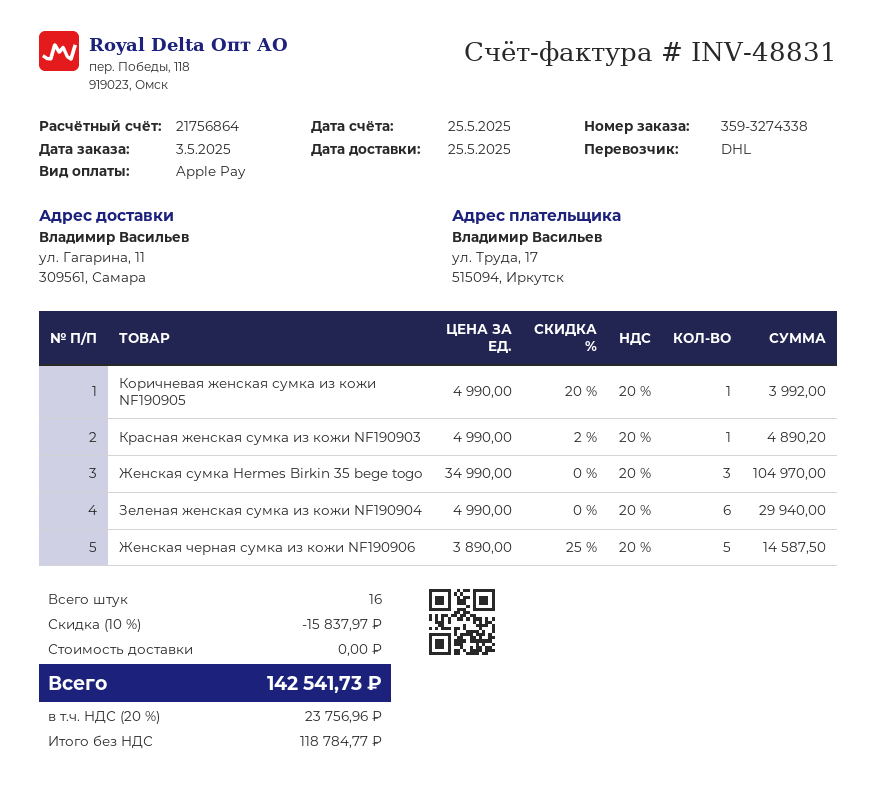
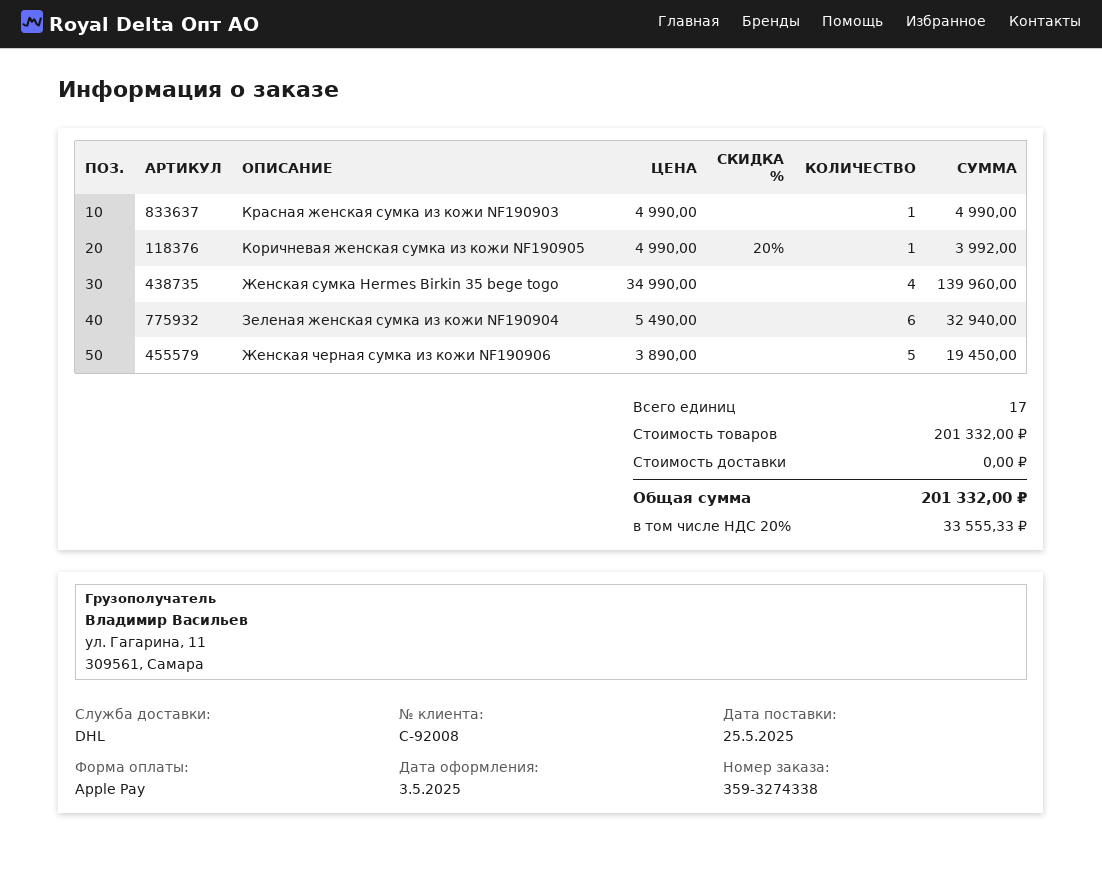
Красная женская сумка из кожи NF190903: 1 x 4990.00 - 2% = 4890.20 -> 1 x 4990.00 = 4990.00
Женская сумка Hermes Birkin 35 bege togo: 3 x 34990.00 = 104970.00 -> 4 x 34990.00 = 139960.00
Зеленая женская сумка из кожи NF190904: 6 x 4990.00 = 29940.00 -> 6 x 5490.00 = 32940.00
Женская черная сумка из кожи NF190906: 5 x 3890.00 - 25% = 14587.50 -> 5 x 3890.00 = 19450.00
total quantity: 16 -> 17
discount: 10% = 15837.97 -> none
tax: 20% = 23756.96 -> 20% = 33555.33
total: 142541.73 -> 201332.00

